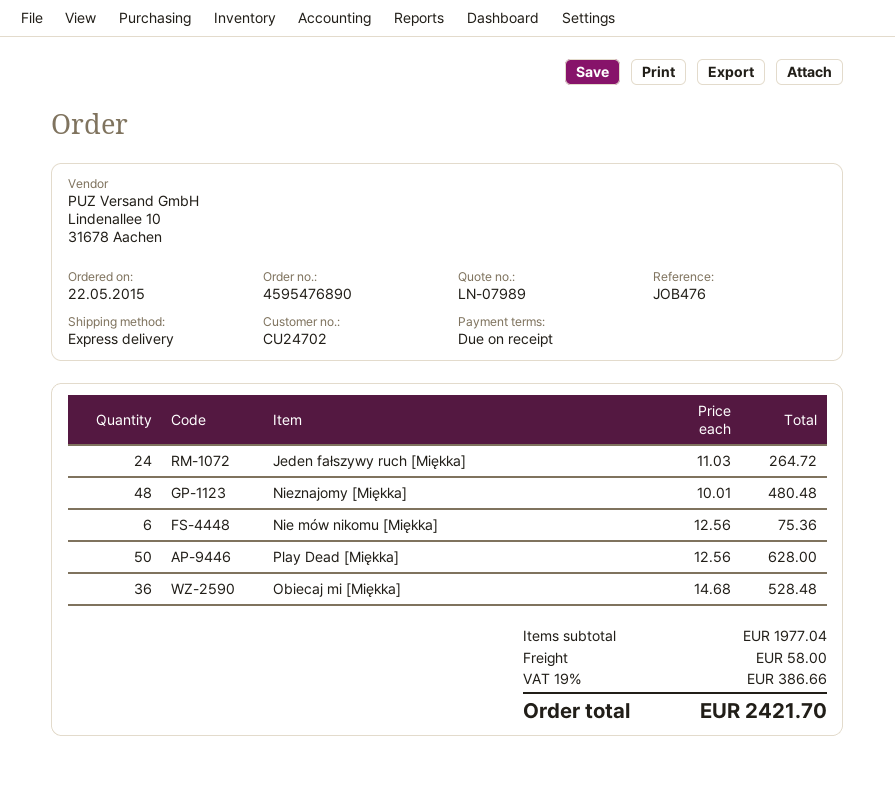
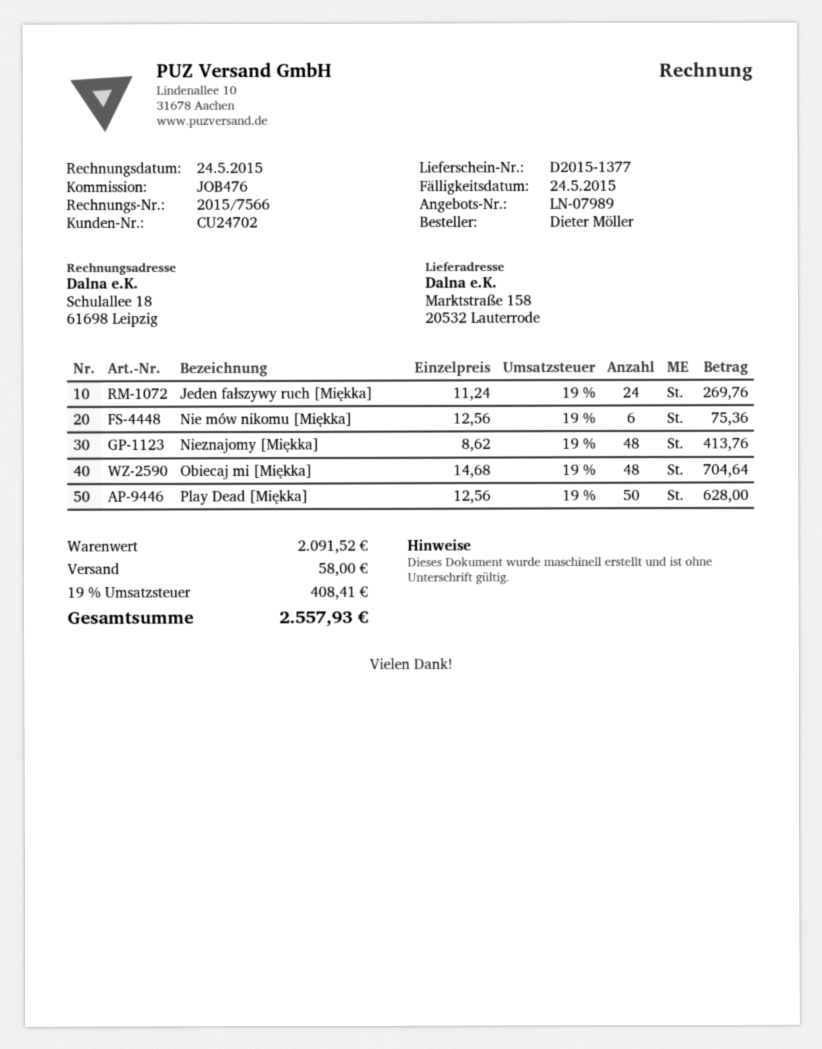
Jeden fałszywy ruch [Miękka]: 24 x 11.03 = 264.72 -> 24 x 11.24 = 269.76
Nieznajomy [Miękka]: 48 x 10.01 = 480.48 -> 48 x 8.62 = 413.76
Obiecaj mi [Miękka]: 36 x 14.68 = 528.48 -> 48 x 14.68 = 704.64
subtotal: 1977.04 -> 2091.52
tax: 19% = 386.66 -> 19% = 408.41
total: 2421.70 -> 2557.93

